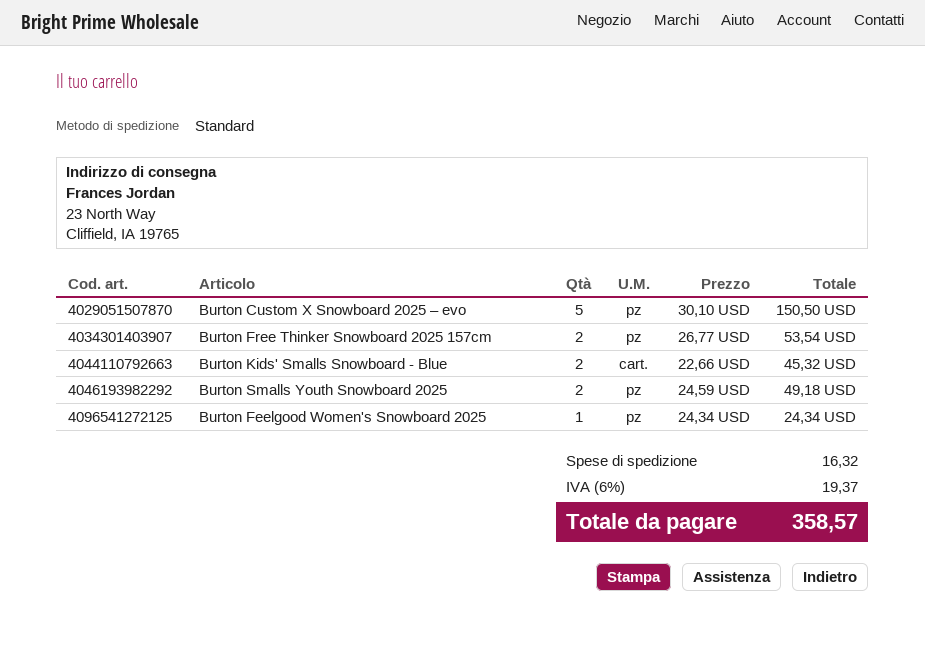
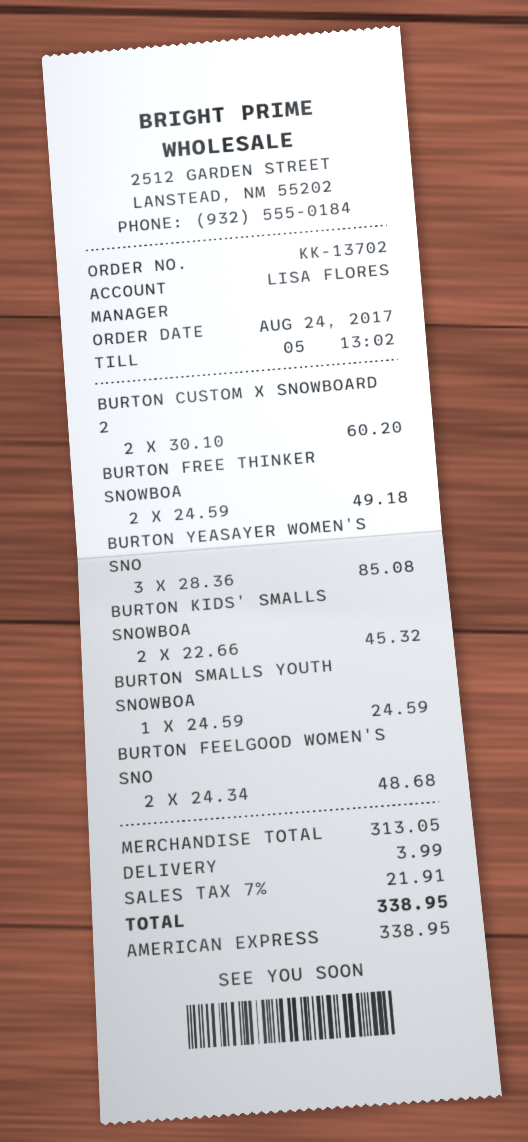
Burton Custom X Snowboard 2025 – evo: 5 x 30.10 = 150.50 -> 2 x 30.10 = 60.20
Burton Free Thinker Snowboard 2025 157cm: 2 x 26.77 = 53.54 -> 2 x 24.59 = 49.18
Burton Smalls Youth Snowboard 2025: 2 x 24.59 = 49.18 -> 1 x 24.59 = 24.59
Burton Feelgood Women's Snowboard 2025: 1 x 24.34 = 24.34 -> 2 x 24.34 = 48.68
BURTON YEASAYER WOMEN'S SNO: none -> 3 x 28.36 = 85.08
shipping: 16.32 -> 3.99
tax: 6% = 19.37 -> 7% = 21.91
total: 358.57 -> 338.95

